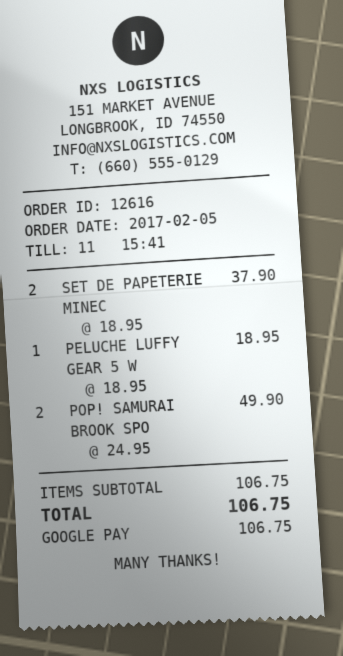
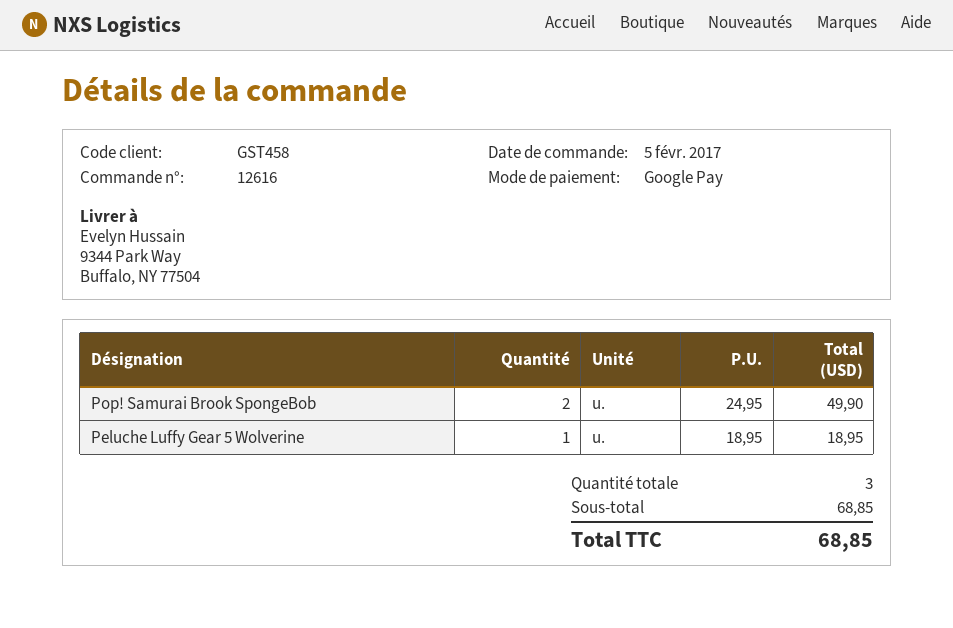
SET DE PAPETERIE MINEC: 2 x 18.95 = 37.90 -> none
subtotal: 106.75 -> 68.85
total: 106.75 -> 68.85

